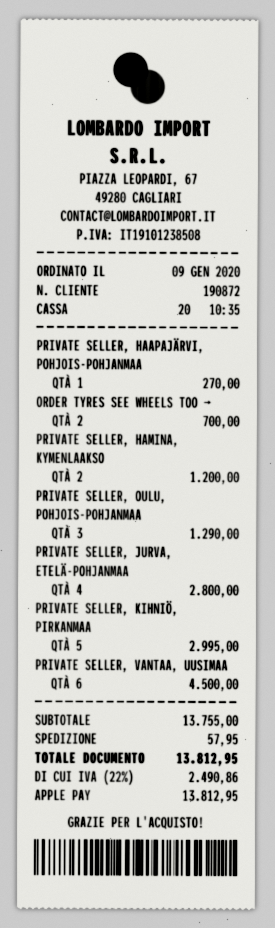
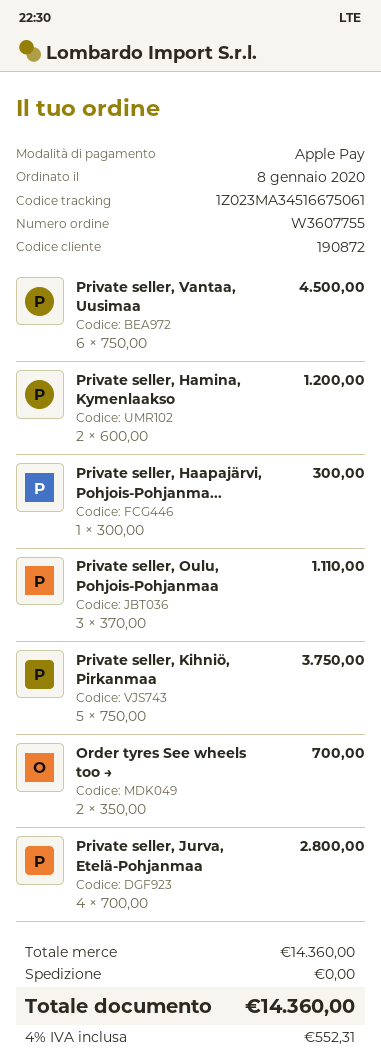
order date: 2020-01-09 -> 2020-01-08
PRIVATE SELLER, HAAPAJÄRVI, POHJOIS-POHJANMAA: 1 for 270.00 -> 1 for 300.00
PRIVATE SELLER, OULU, POHJOIS-POHJANMAA: 3 for 1290.00 -> 3 for 1110.00
PRIVATE SELLER, KIHNIÖ, PIRKANMAA: 5 for 2995.00 -> 5 for 3750.00
subtotal: 13755.00 -> 14360.00
shipping: 57.95 -> 0.00
tax: 22% = 2490.86 -> 4% = 552.31
total: 13812.95 -> 14360.00

